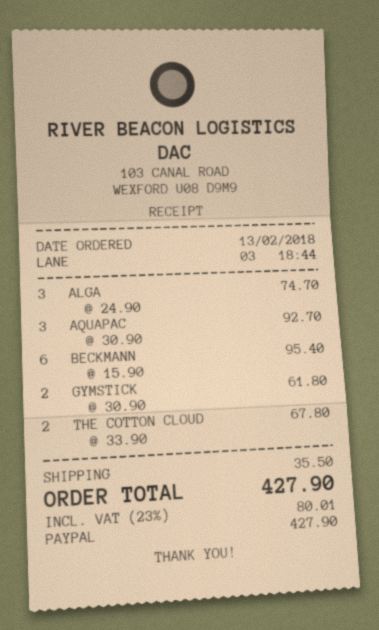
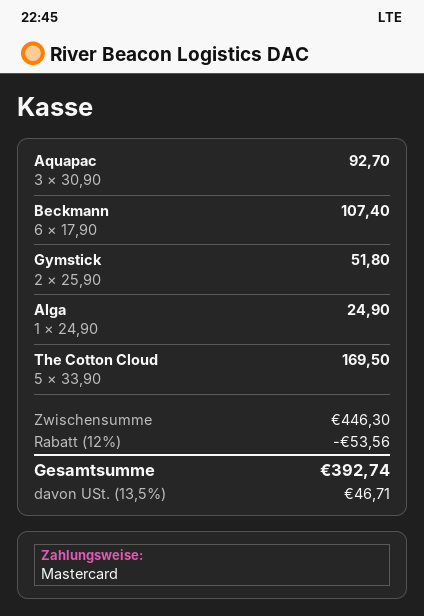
payment method: PayPal -> Mastercard
ALGA: 3 x 24.90 = 74.70 -> 1 x 24.90 = 24.90
BECKMANN: 6 x 15.90 = 95.40 -> 6 x 17.90 = 107.40
GYMSTICK: 2 x 30.90 = 61.80 -> 2 x 25.90 = 51.80
THE COTTON CLOUD: 2 x 33.90 = 67.80 -> 5 x 33.90 = 169.50
discount: none -> 12% = 53.56
shipping: 35.50 -> none
tax: 23% = 80.01 -> 13.5% = 46.71
total: 427.90 -> 392.74

